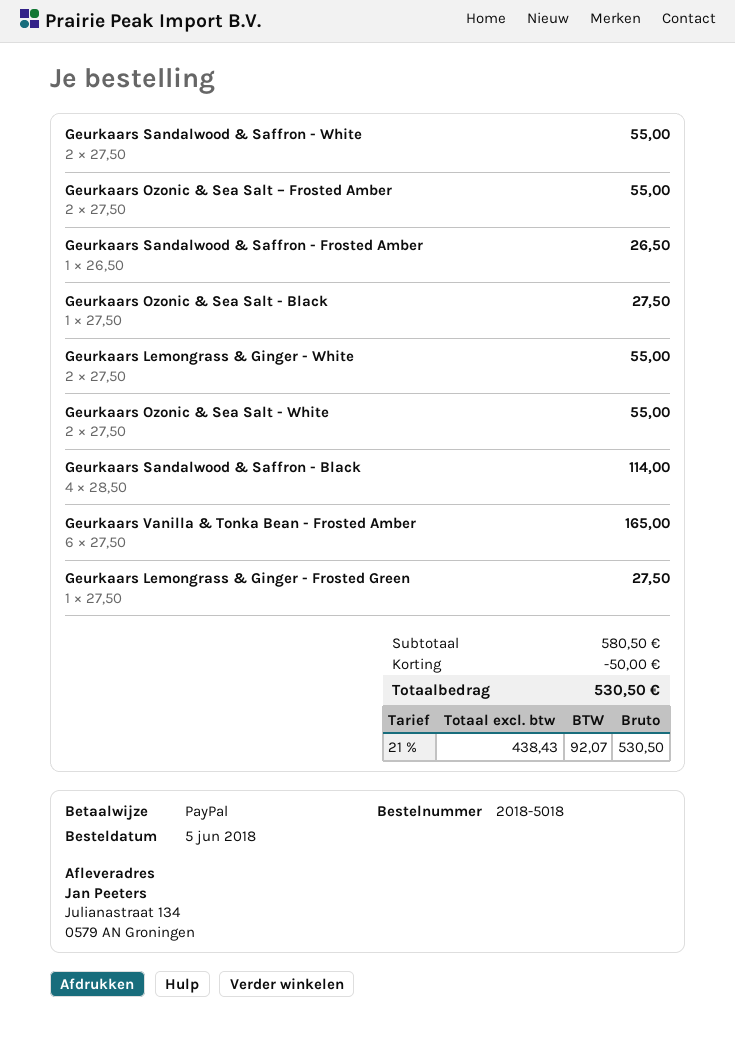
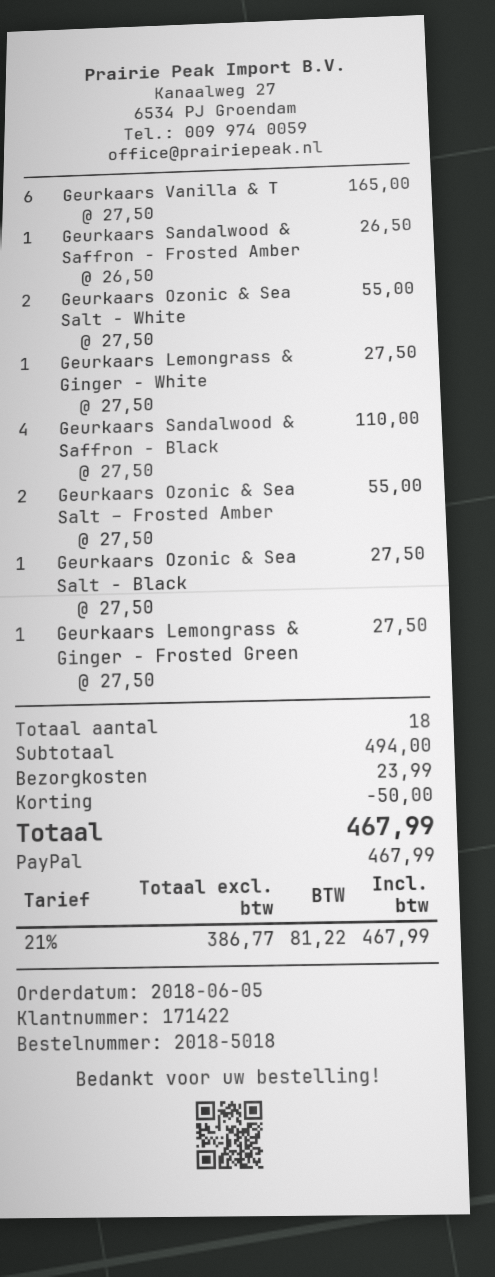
Geurkaars Sandalwood & Saffron - White: 2 x 27.50 = 55.00 -> none
Geurkaars Lemongrass & Ginger - White: 2 x 27.50 = 55.00 -> 1 x 27.50 = 27.50
Geurkaars Sandalwood & Saffron - Black: 4 x 28.50 = 114.00 -> 4 x 27.50 = 110.00
subtotal: 580.50 -> 494.00
shipping: none -> 23.99
net: 438.43 -> 386.77
tax: 21% = 92.07 -> 21% = 81.22
total: 530.50 -> 467.99

